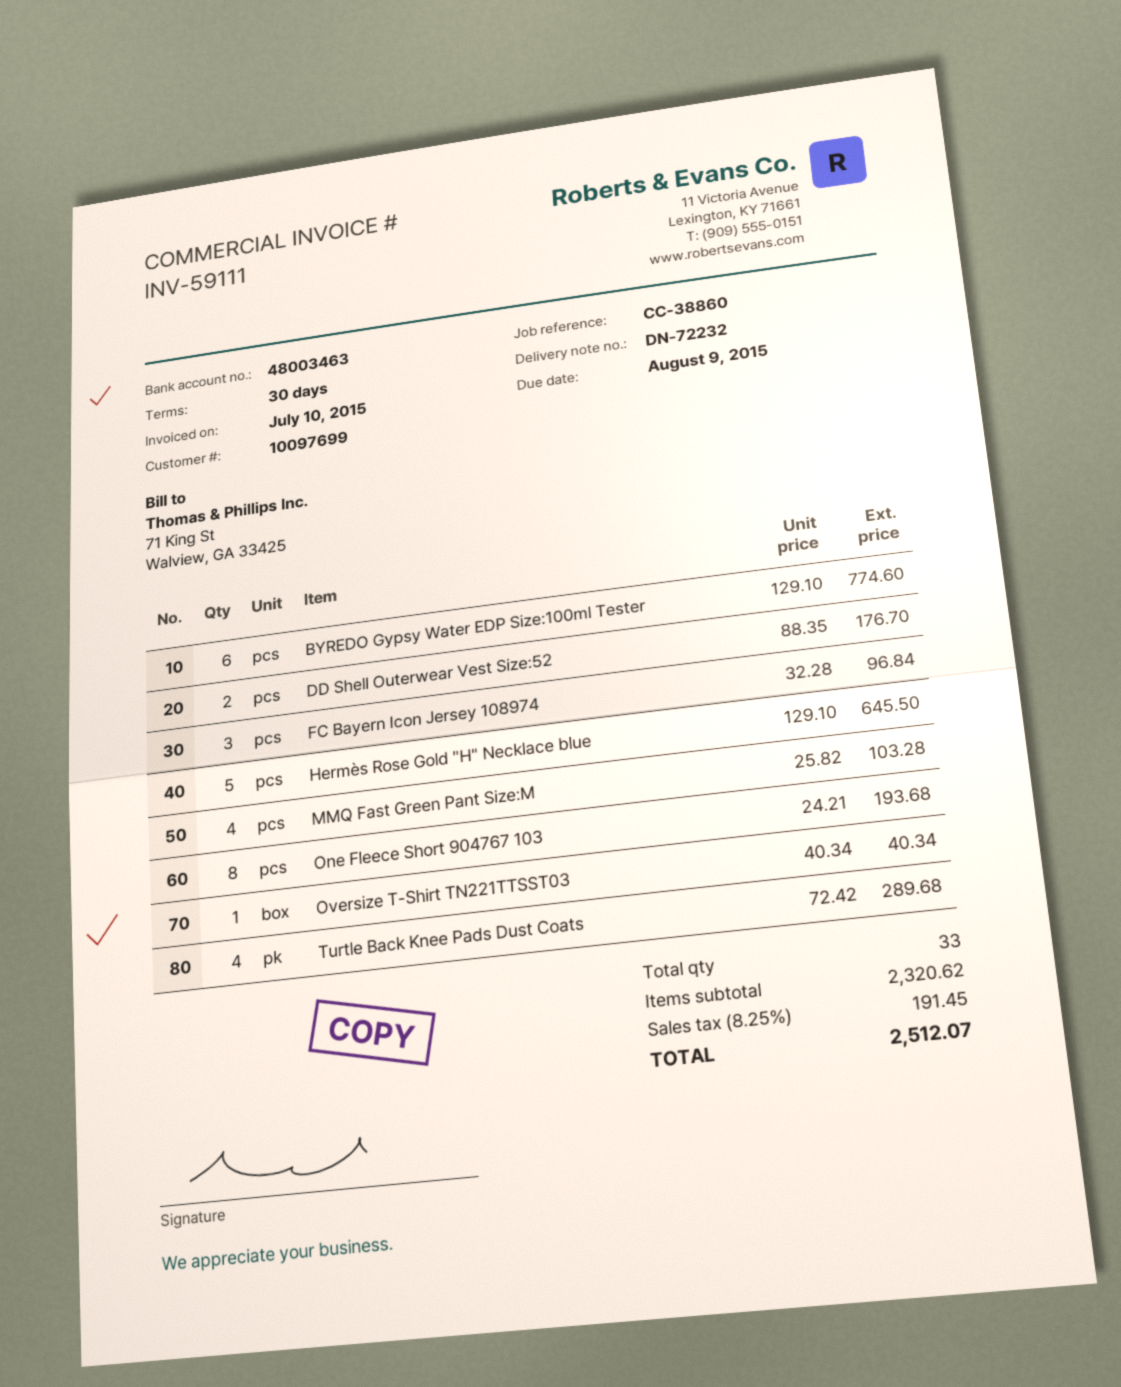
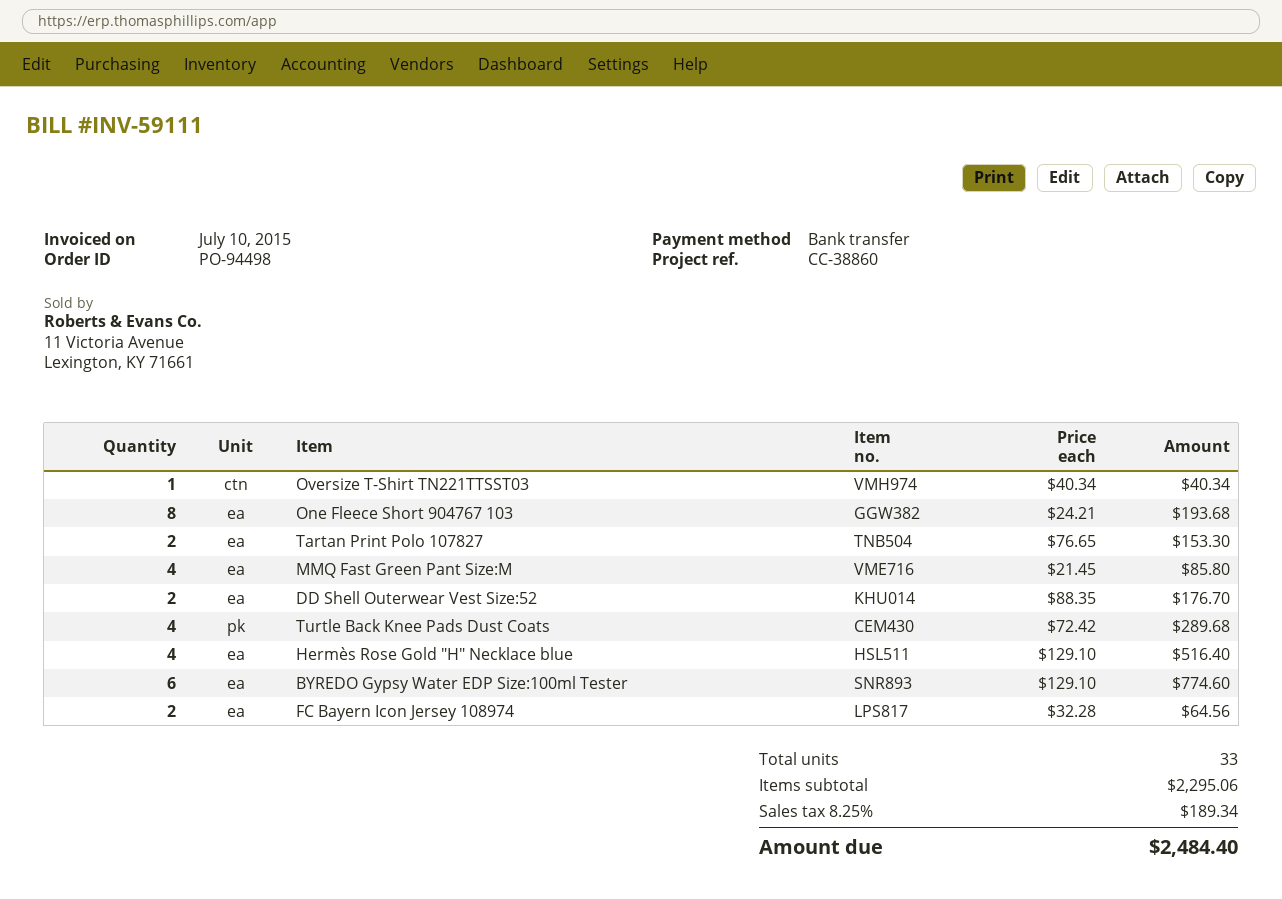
FC Bayern Icon Jersey 108974: 3 x 32.28 = 96.84 -> 2 x 32.28 = 64.56
Hermès Rose Gold "H" Necklace blue: 5 x 129.10 = 645.50 -> 4 x 129.10 = 516.40
MMQ Fast Green Pant Size:M: 4 x 25.82 = 103.28 -> 4 x 21.45 = 85.80
Tartan Print Polo 107827: none -> 2 x 76.65 = 153.30
subtotal: 2320.62 -> 2295.06
tax: 8.25% = 191.45 -> 8.25% = 189.34
total: 2512.07 -> 2484.40

